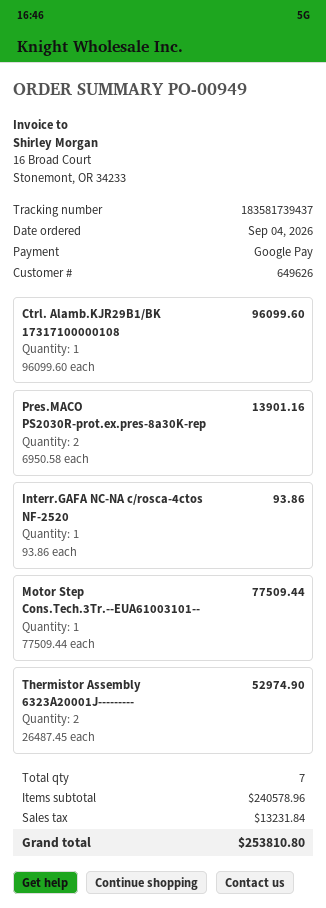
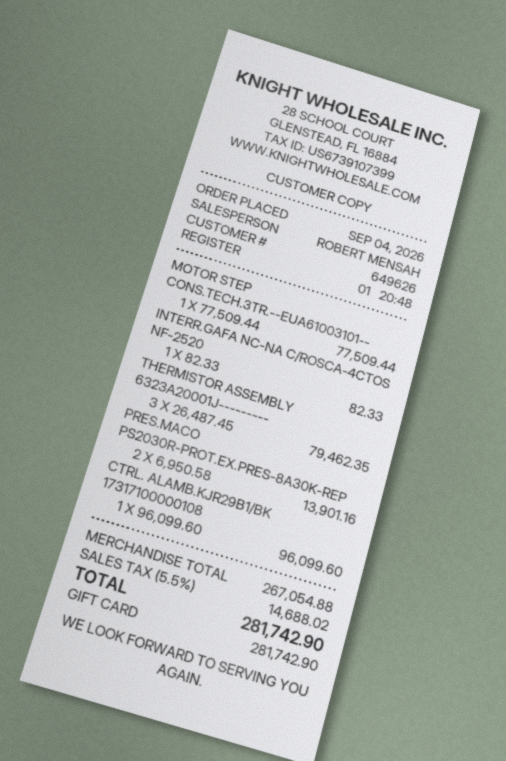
payment method: Google Pay -> gift card
Interr.GAFA NC-NA c/rosca-4ctos NF-2520: 1 x 93.86 = 93.86 -> 1 x 82.33 = 82.33
Thermistor Assembly 6323A20001J---------: 2 x 26487.45 = 52974.90 -> 3 x 26487.45 = 79462.35
subtotal: 240578.96 -> 267054.88
tax: 13231.84 -> 14688.02
total: 253810.80 -> 281742.90

